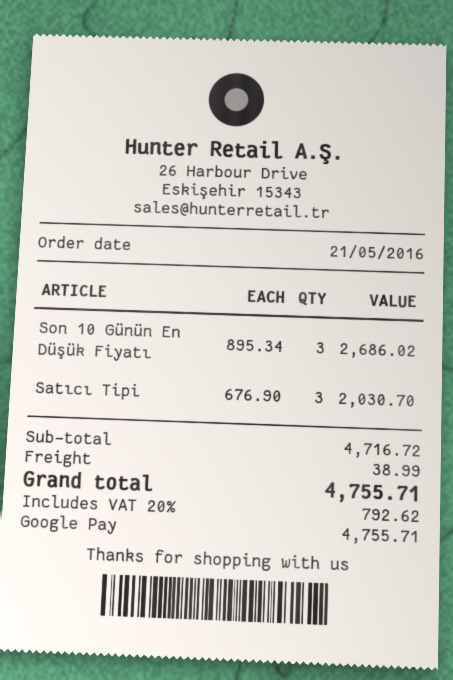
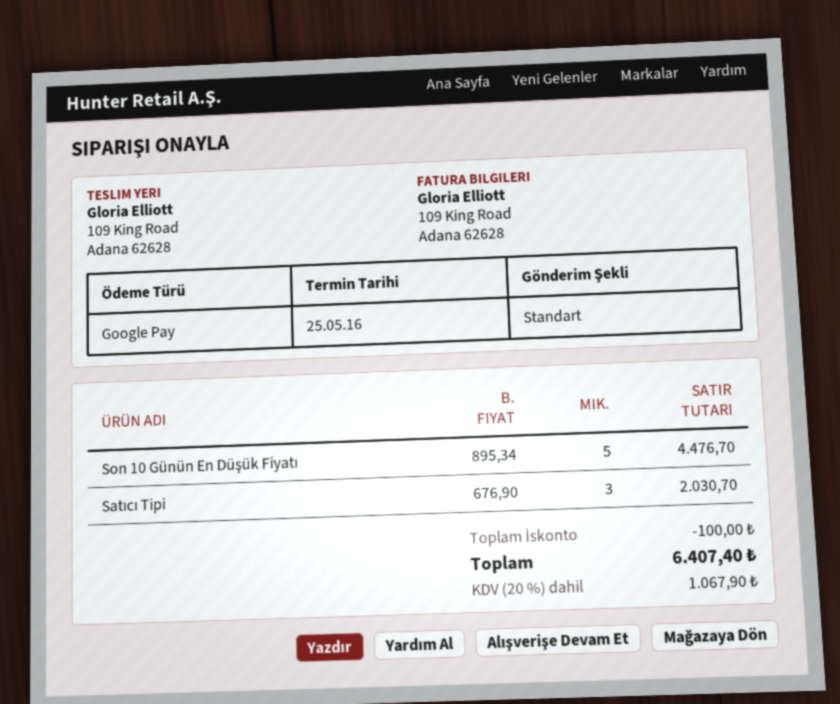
Son 10 Günün En Düşük Fiyatı: 3 x 895.34 = 2686.02 -> 5 x 895.34 = 4476.70
discount: none -> 100.00
shipping: 38.99 -> none
tax: 20% = 792.62 -> 20% = 1067.90
total: 4755.71 -> 6407.40

